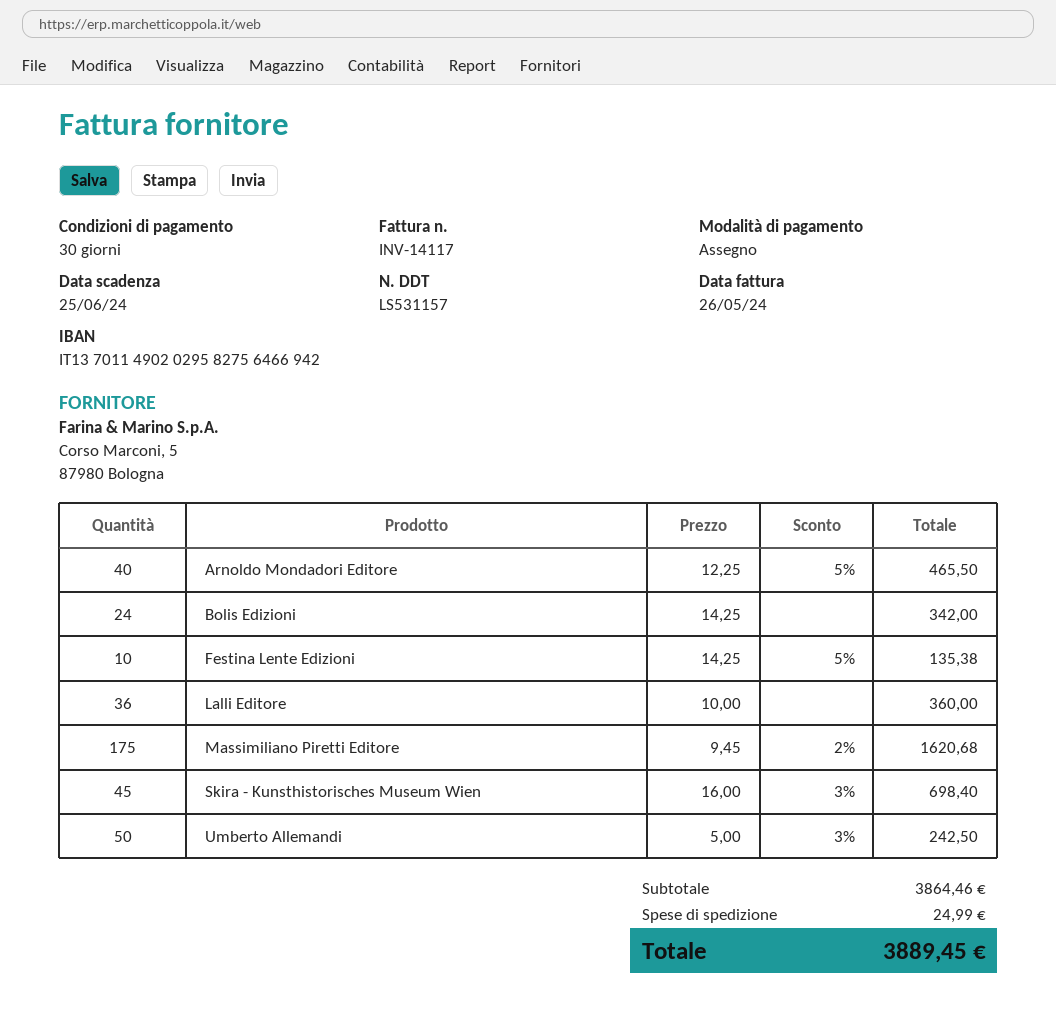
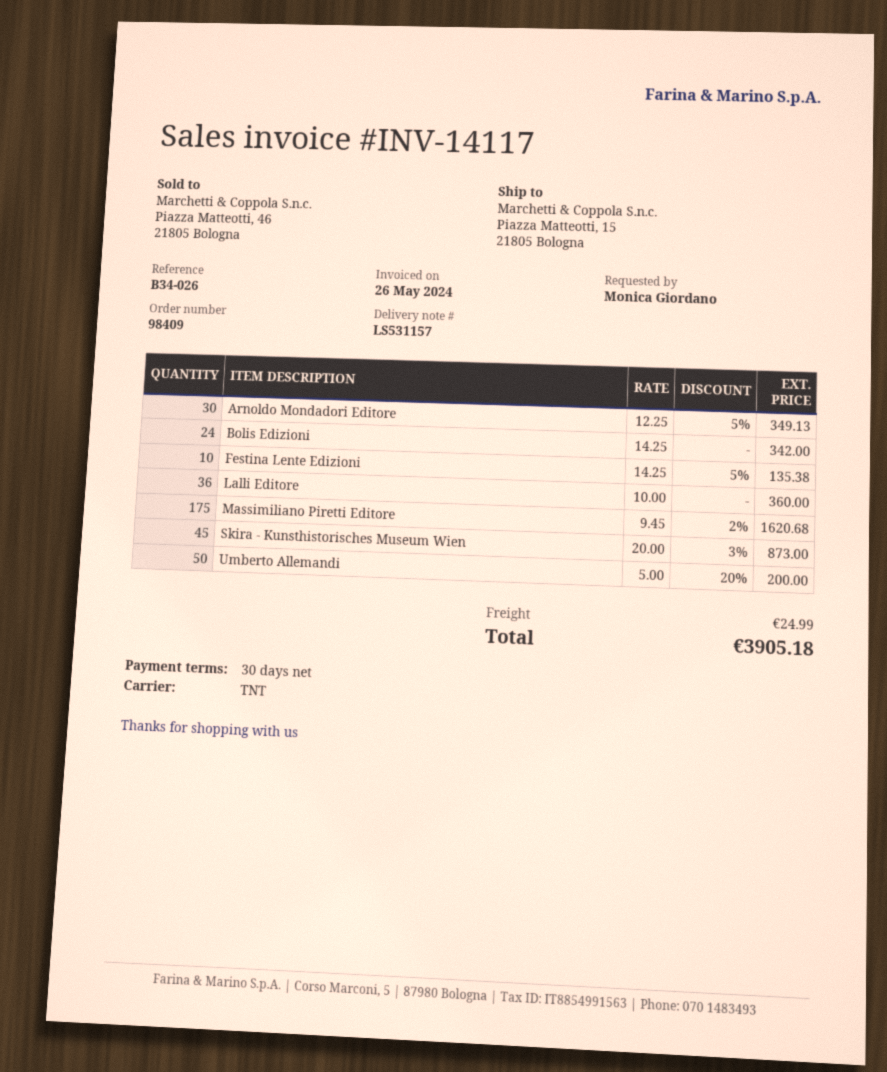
Arnoldo Mondadori Editore: 40 x 12.25 - 5% = 465.50 -> 30 x 12.25 - 5% = 349.13
Skira - Kunsthistorisches Museum Wien: 45 x 16.00 - 3% = 698.40 -> 45 x 20.00 - 3% = 873.00
Umberto Allemandi: 50 x 5.00 - 3% = 242.50 -> 50 x 5.00 - 20% = 200.00
total: 3889.45 -> 3905.18

